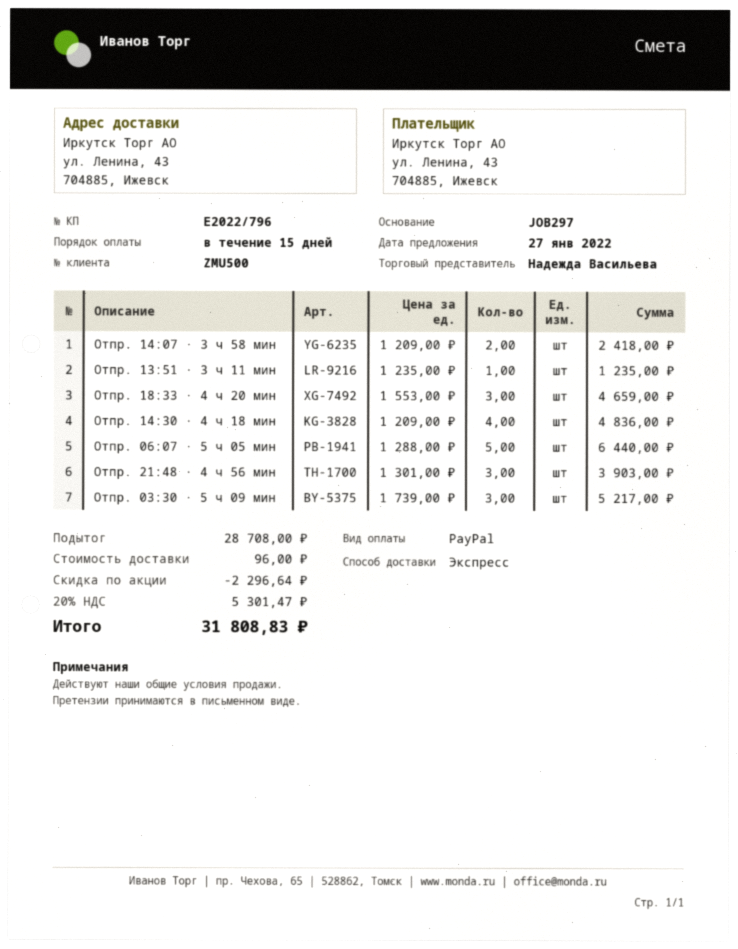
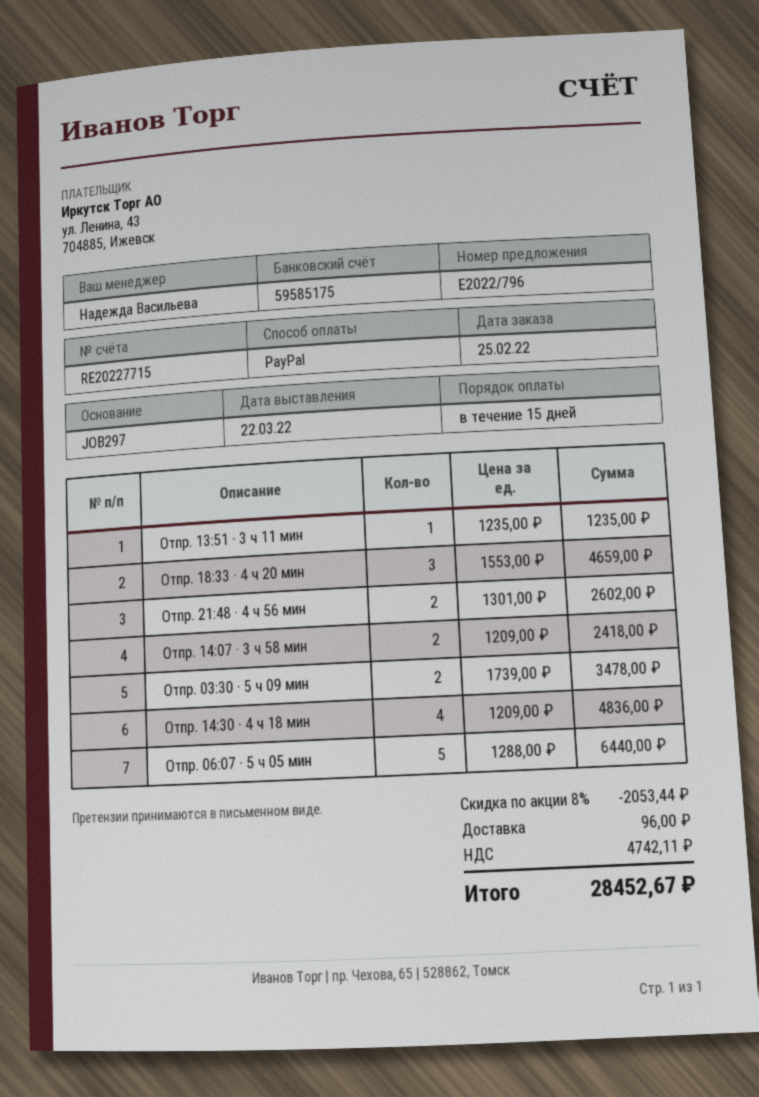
Отпр. 21:48 · 4 ч 56 мин: 3 x 1301.00 = 3903.00 -> 2 x 1301.00 = 2602.00
Отпр. 03:30 · 5 ч 09 мин: 3 x 1739.00 = 5217.00 -> 2 x 1739.00 = 3478.00
discount: 2296.64 -> 2053.44
tax: 5301.47 -> 4742.11
total: 31808.83 -> 28452.67

